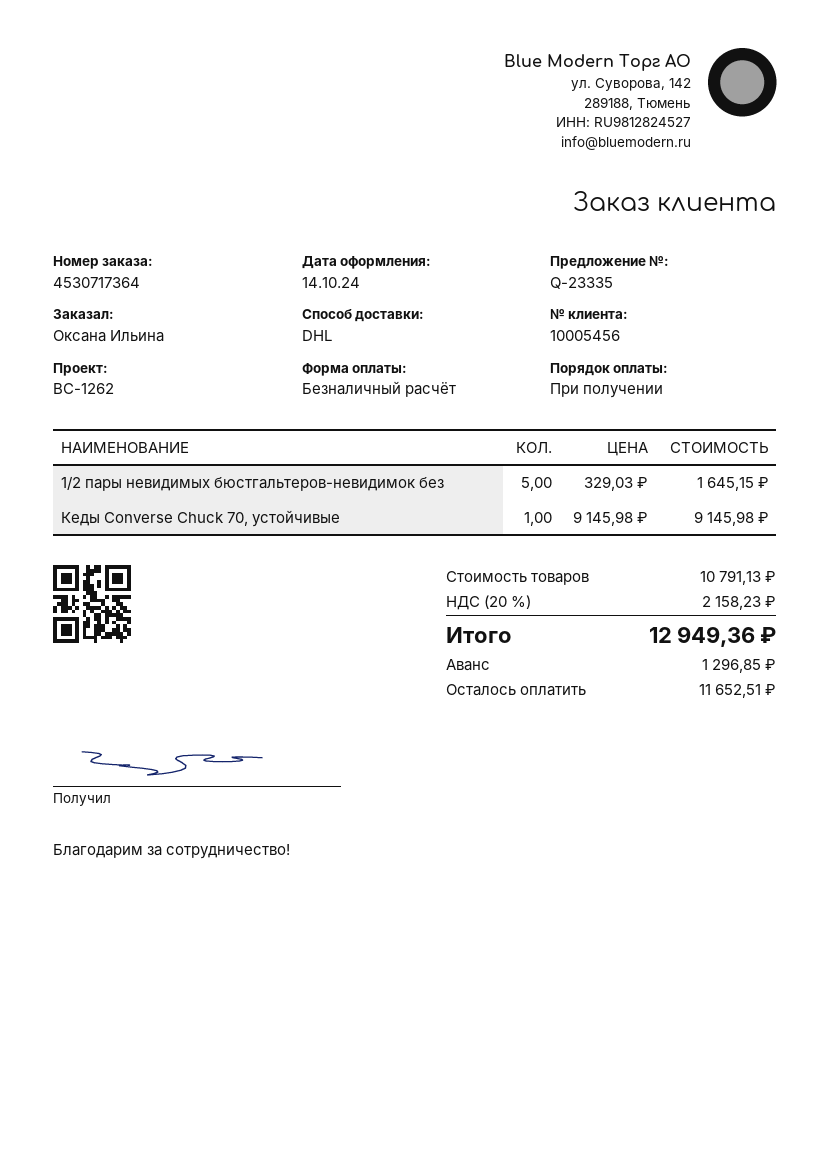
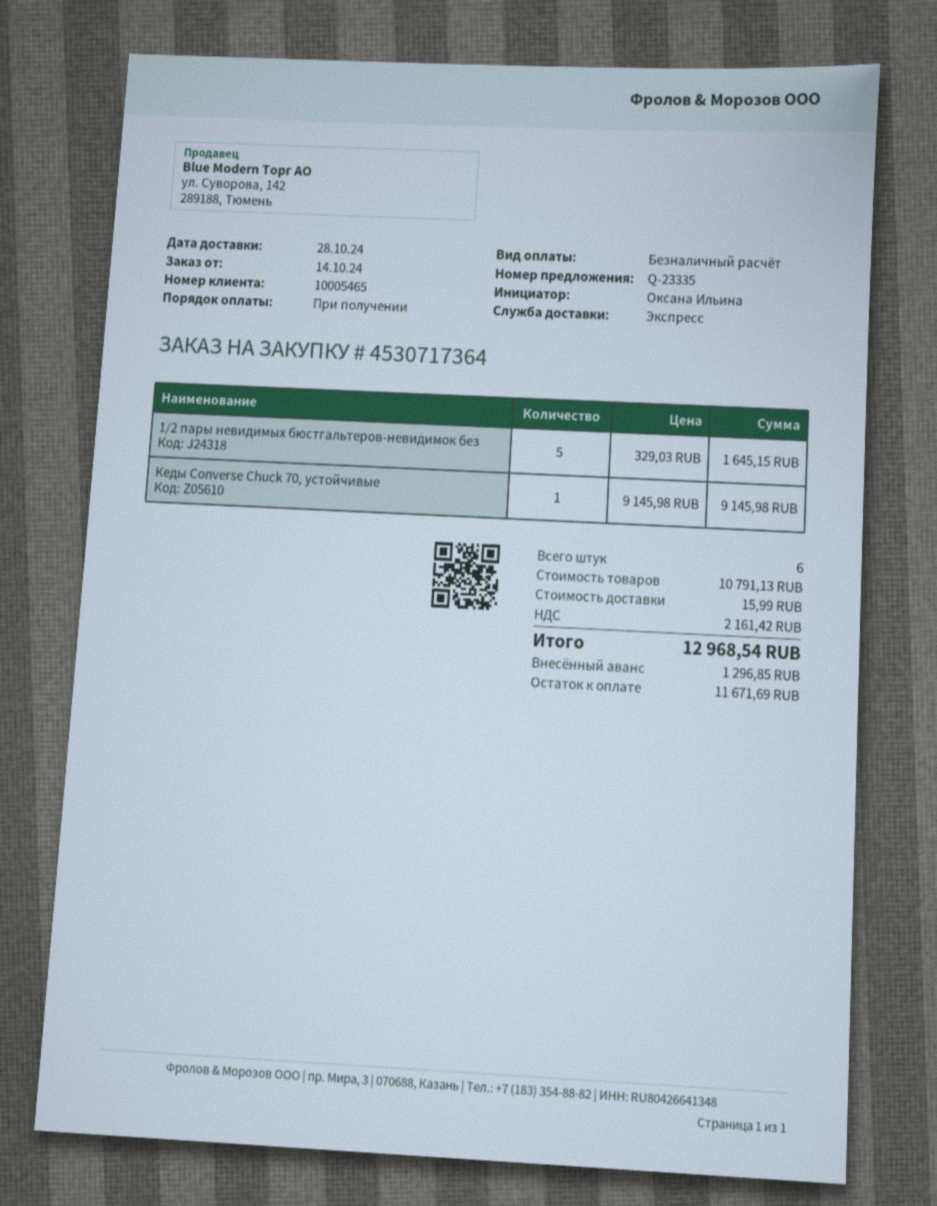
customer number: 10005456 -> 10005465
shipping method: DHL -> express
shipping: none -> 15.99
tax: 2158.23 -> 2161.42
total: 12949.36 -> 12968.54
balance: 11652.51 -> 11671.69

